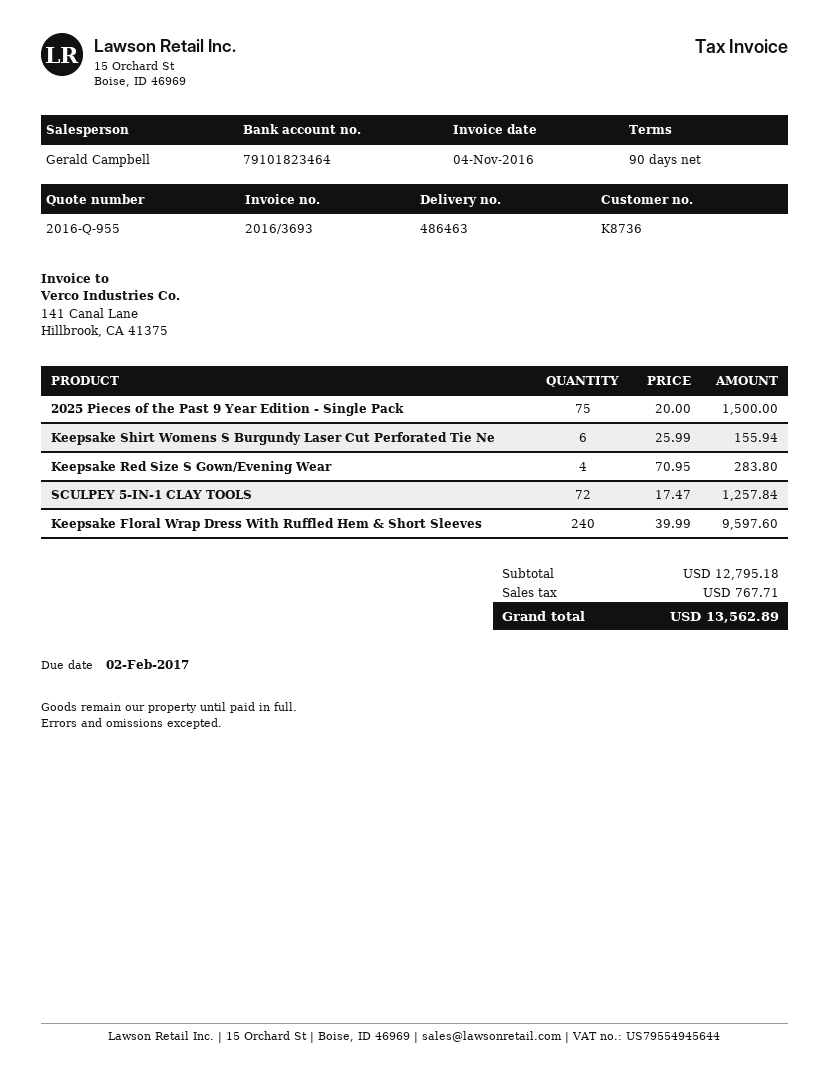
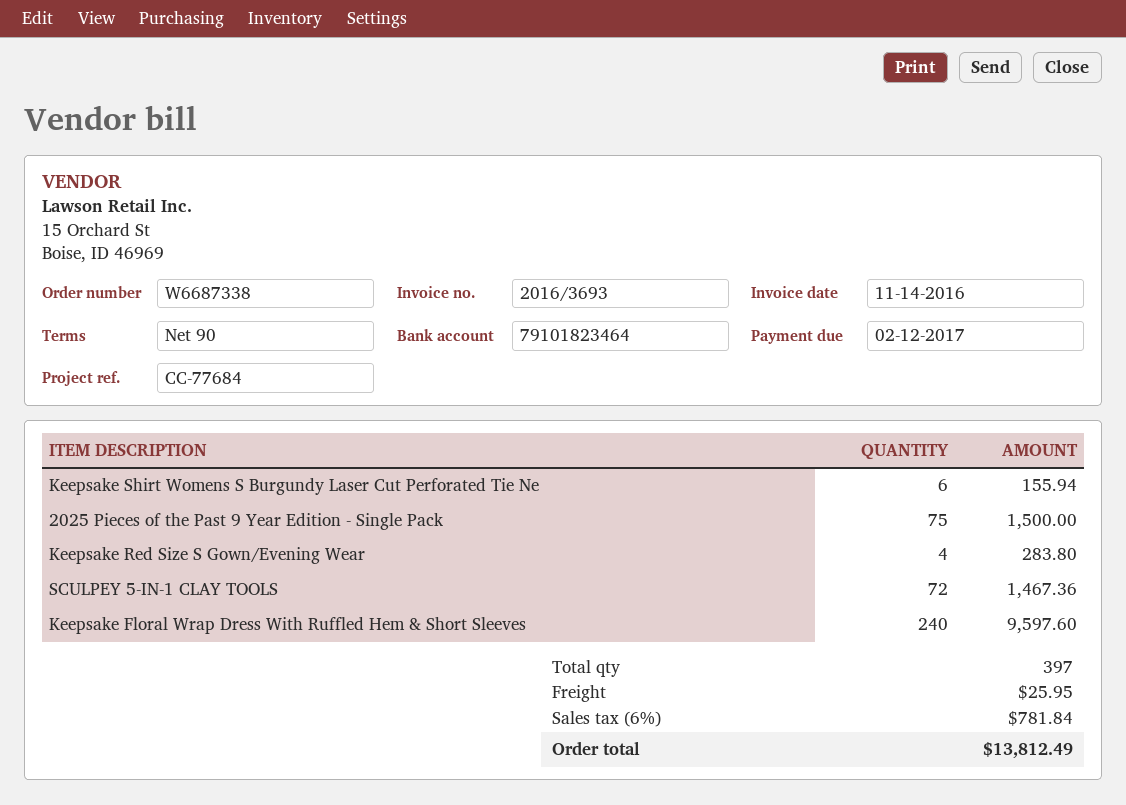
invoice date: 2016-11-04 -> 2016-11-14
due date: 2017-02-02 -> 2017-02-12
SCULPEY 5-IN-1 CLAY TOOLS: 72 for 1257.84 -> 72 for 1467.36
shipping: none -> 25.95
tax: 767.71 -> 781.84
total: 13562.89 -> 13812.49

